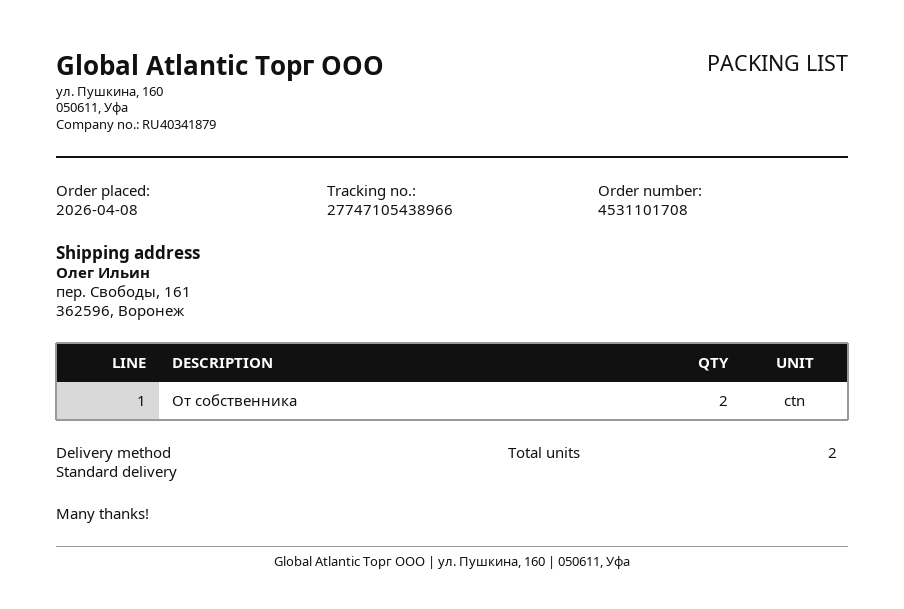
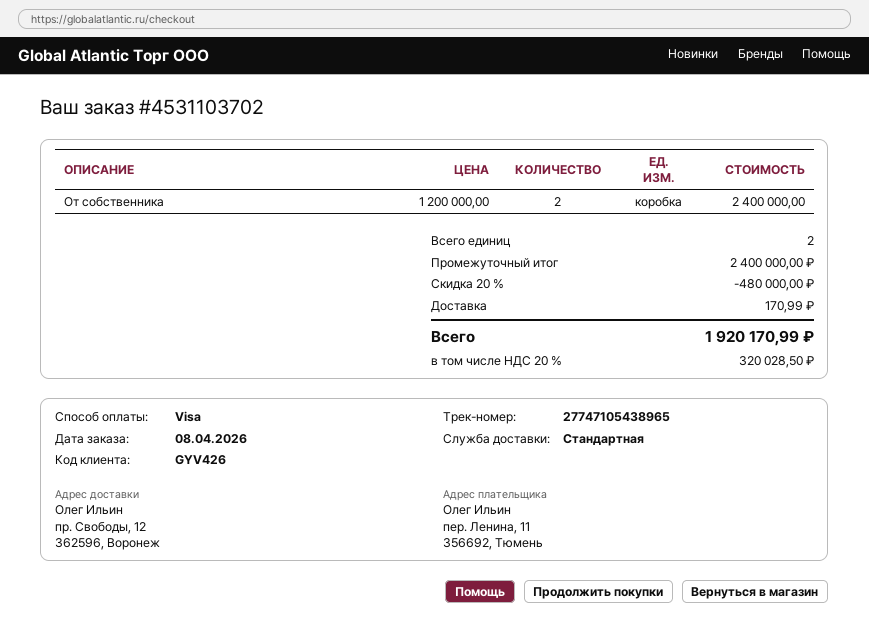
order number: 4531101708 -> 4531103702
tracking number: 27747105438966 -> 27747105438965
ship to: пер. Свободы, 161, 362596, Воронеж -> пр. Свободы, 12, 362596, Воронеж

